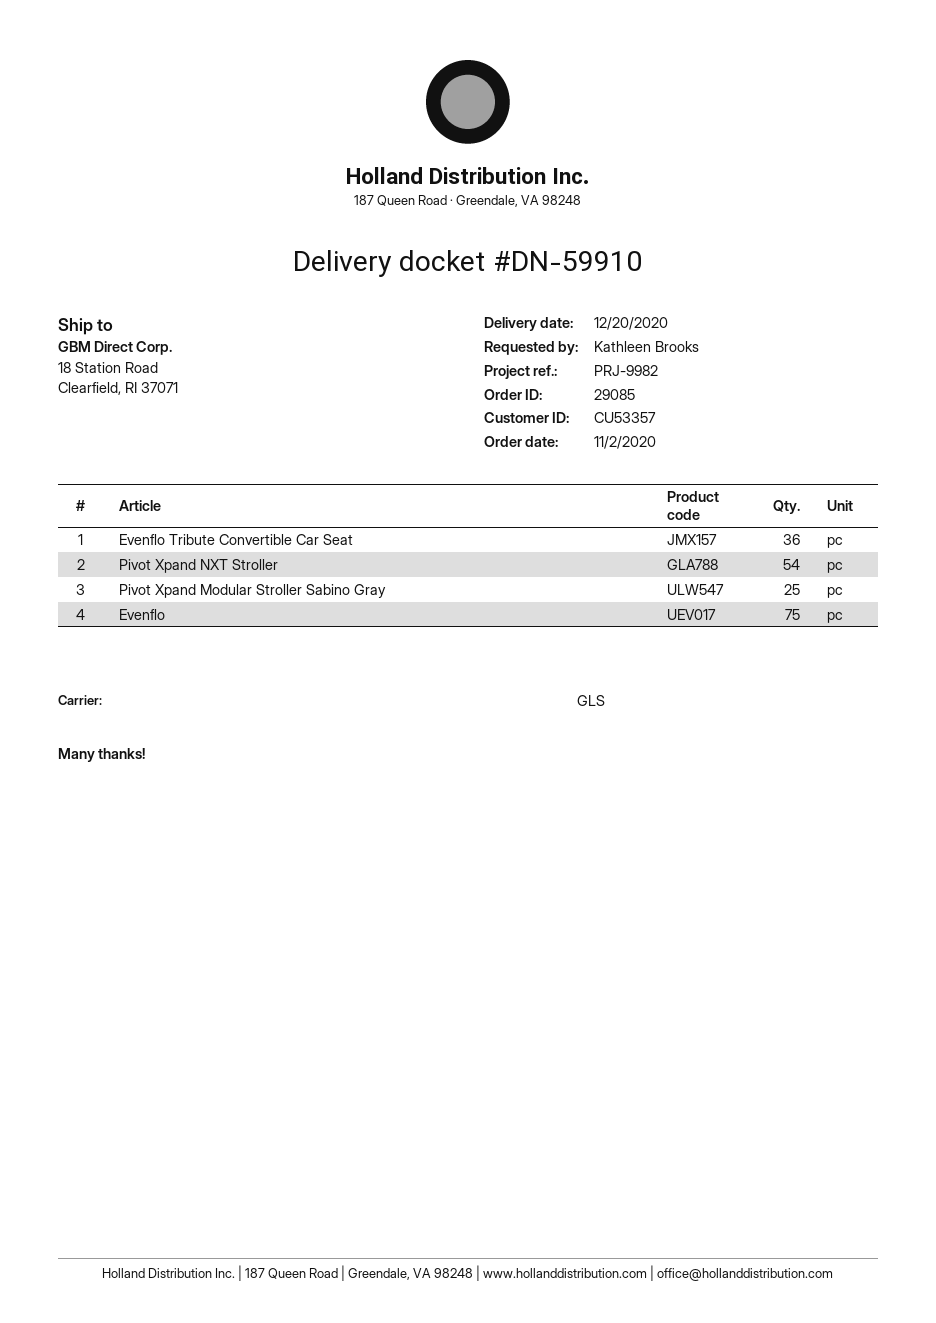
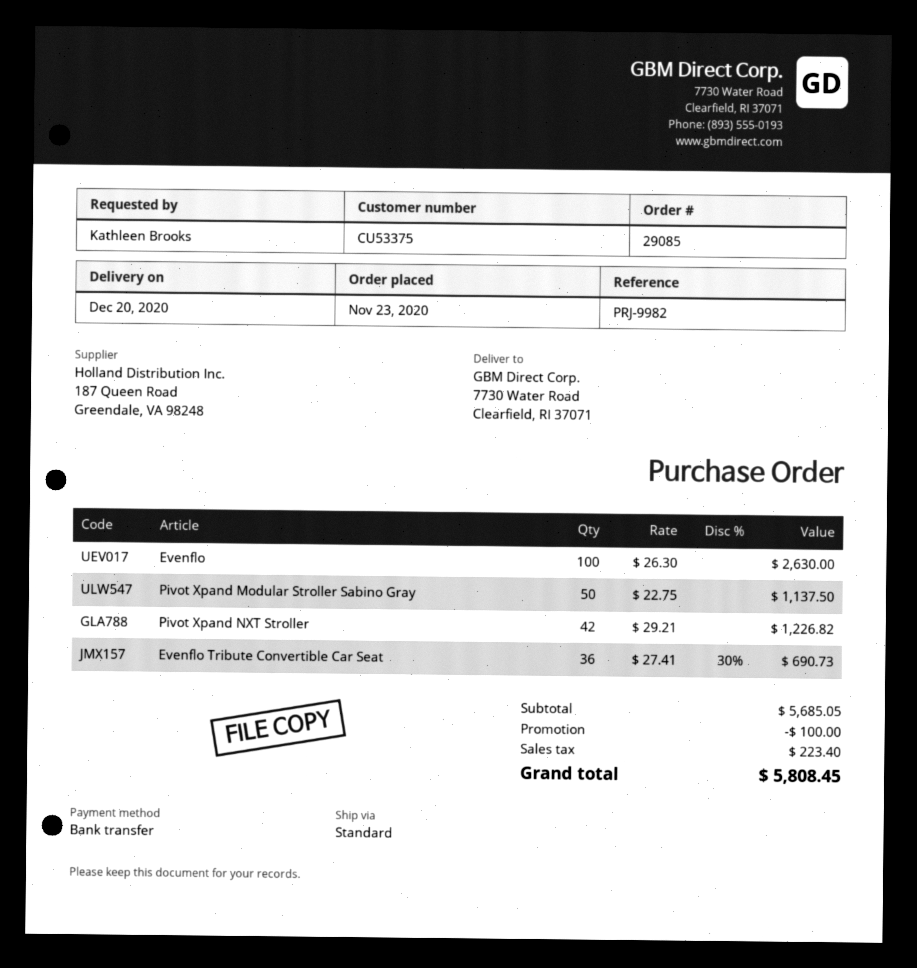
order date: 2020-11-02 -> 2020-11-23
customer number: CU53357 -> CU53375
shipping method: GLS -> standard
ship to: 18 Station Road, Clearfield, RI 37071 -> 7730 Water Road, Clearfield, RI 37071
Pivot Xpand NXT Stroller: 54 -> 42
Pivot Xpand Modular Stroller Sabino Gray: 25 -> 50
Evenflo: 75 -> 100

